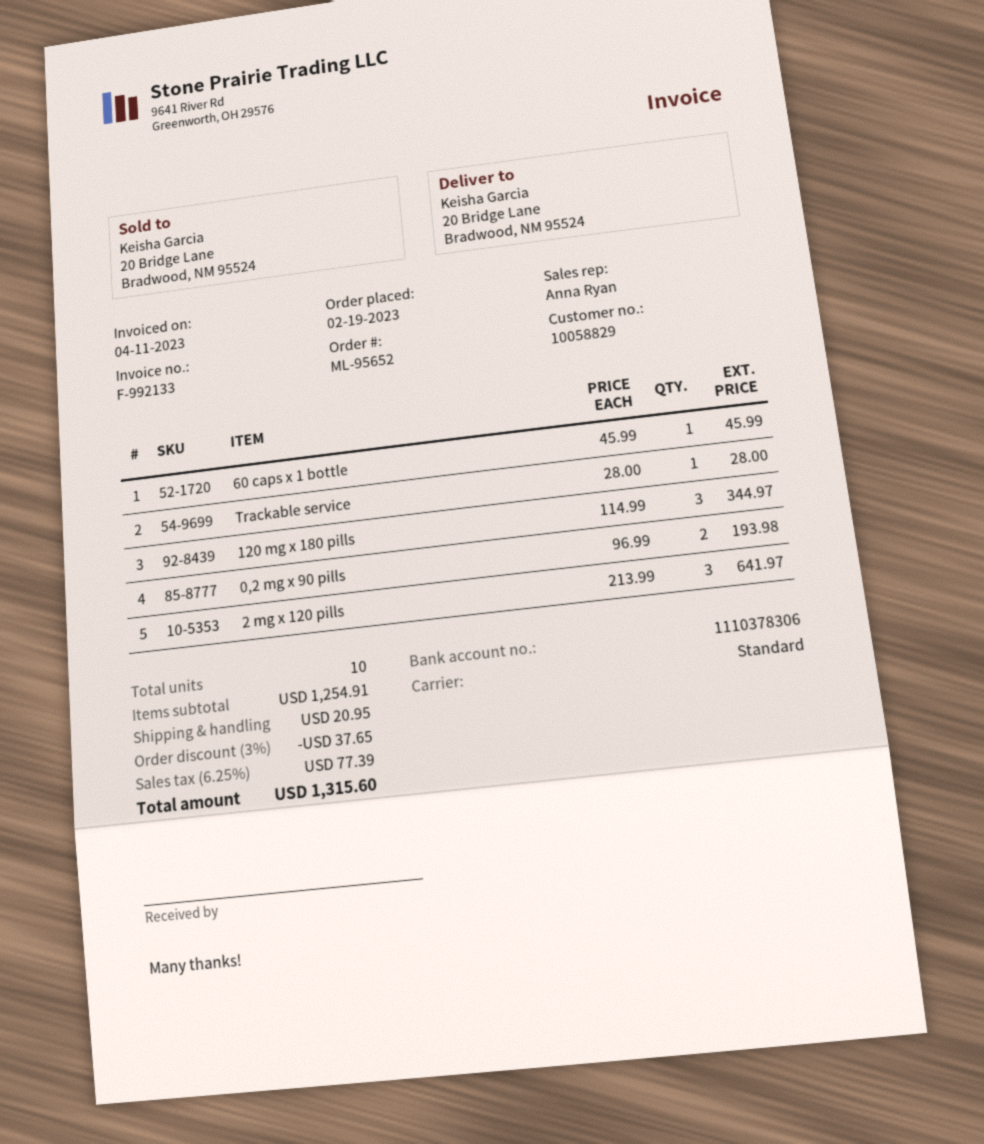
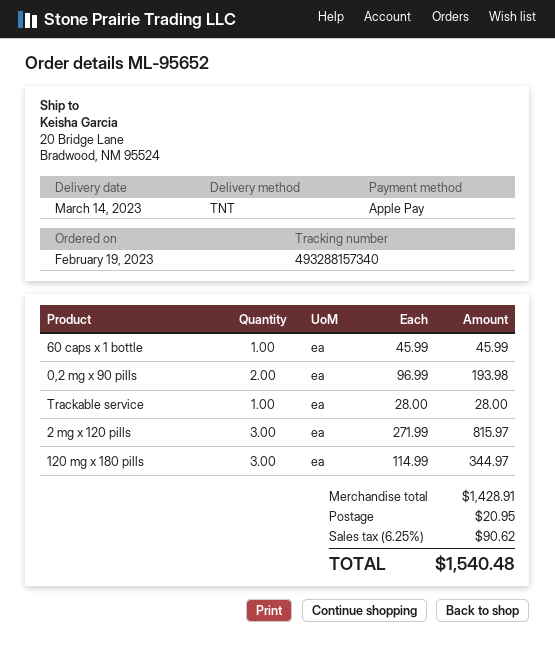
shipping method: standard -> TNT
2 mg x 120 pills: 3 x 213.99 = 641.97 -> 3 x 271.99 = 815.97
subtotal: 1254.91 -> 1428.91
discount: 3% = 37.65 -> none
tax: 6.25% = 77.39 -> 6.25% = 90.62
total: 1315.60 -> 1540.48

